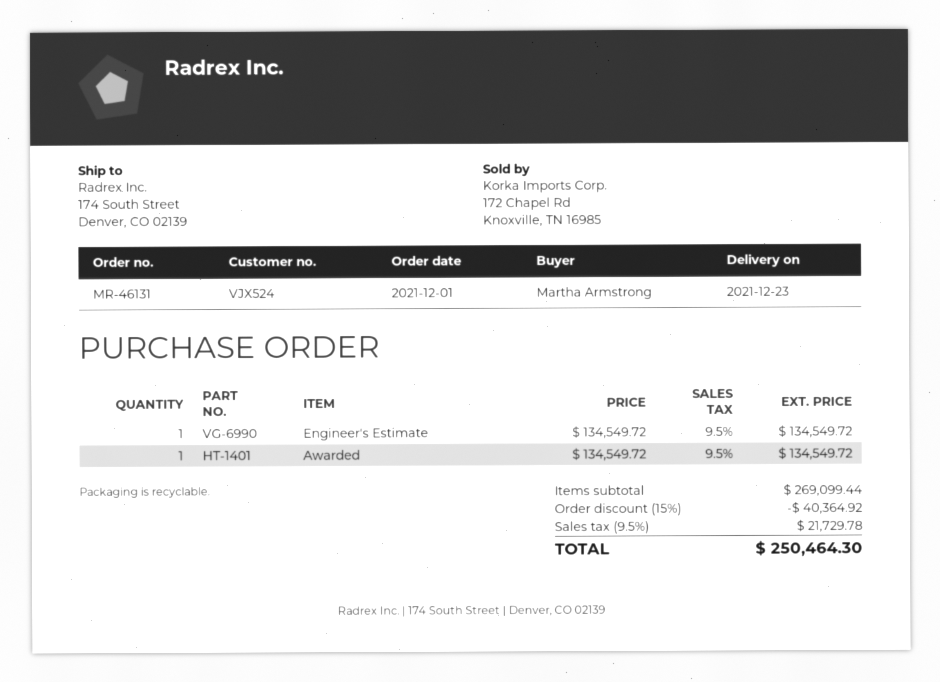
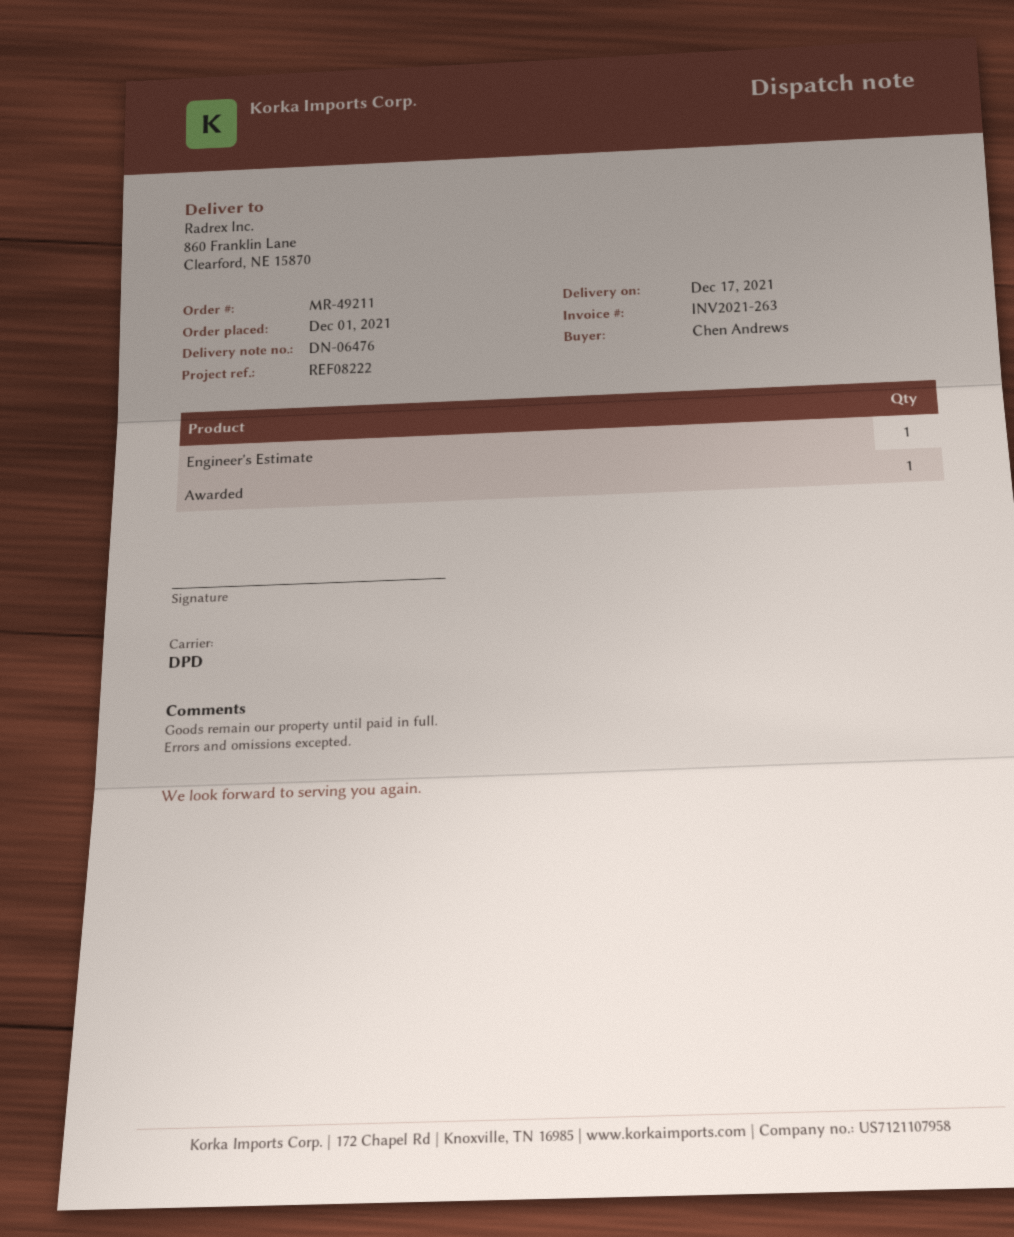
order number: MR-46131 -> MR-49211
delivery date: 2021-12-23 -> 2021-12-17
ordered by: Martha Armstrong -> Chen Andrews
ship to: 174 South Street, Denver, CO 02139 -> 860 Franklin Lane, Clearford, NE 15870

